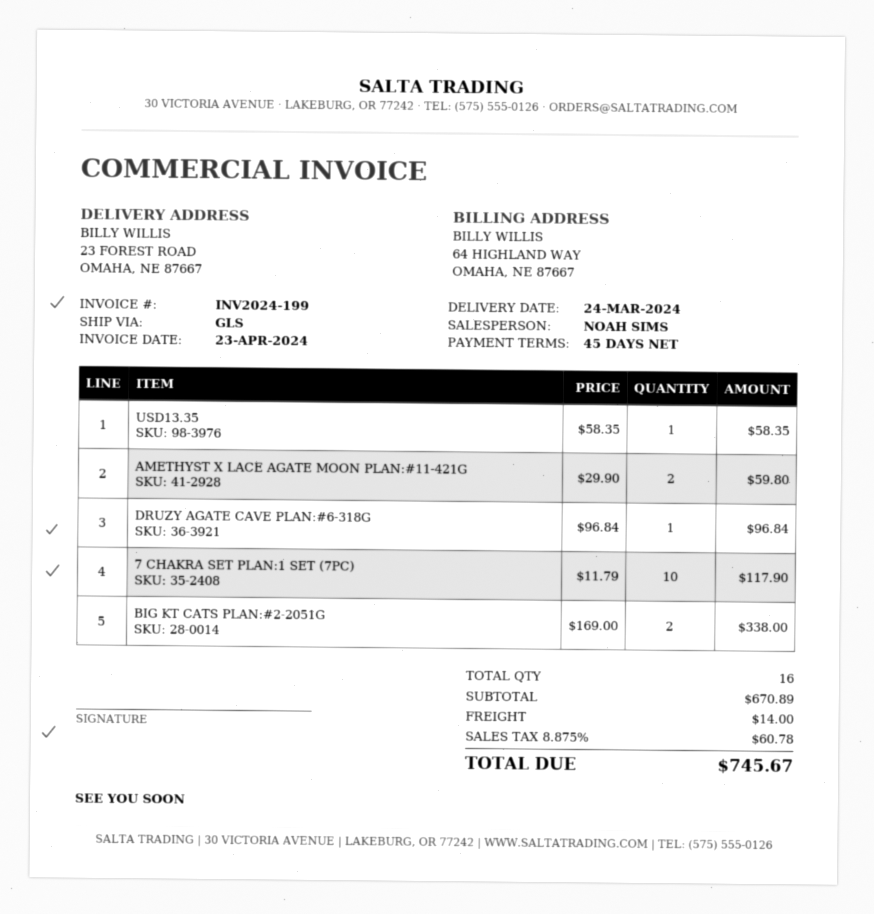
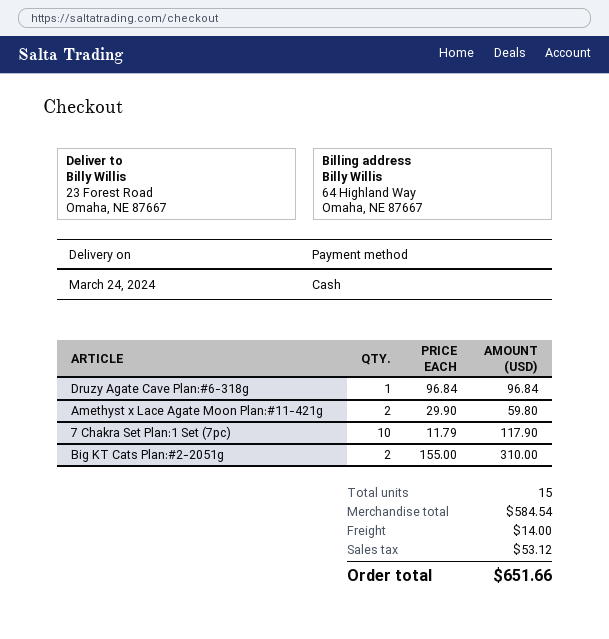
USD13.35: 1 x 58.35 = 58.35 -> none
BIG KT CATS PLAN:#2-2051G: 2 x 169.00 = 338.00 -> 2 x 155.00 = 310.00
total quantity: 16 -> 15
subtotal: 670.89 -> 584.54
tax: 60.78 -> 53.12
total: 745.67 -> 651.66

